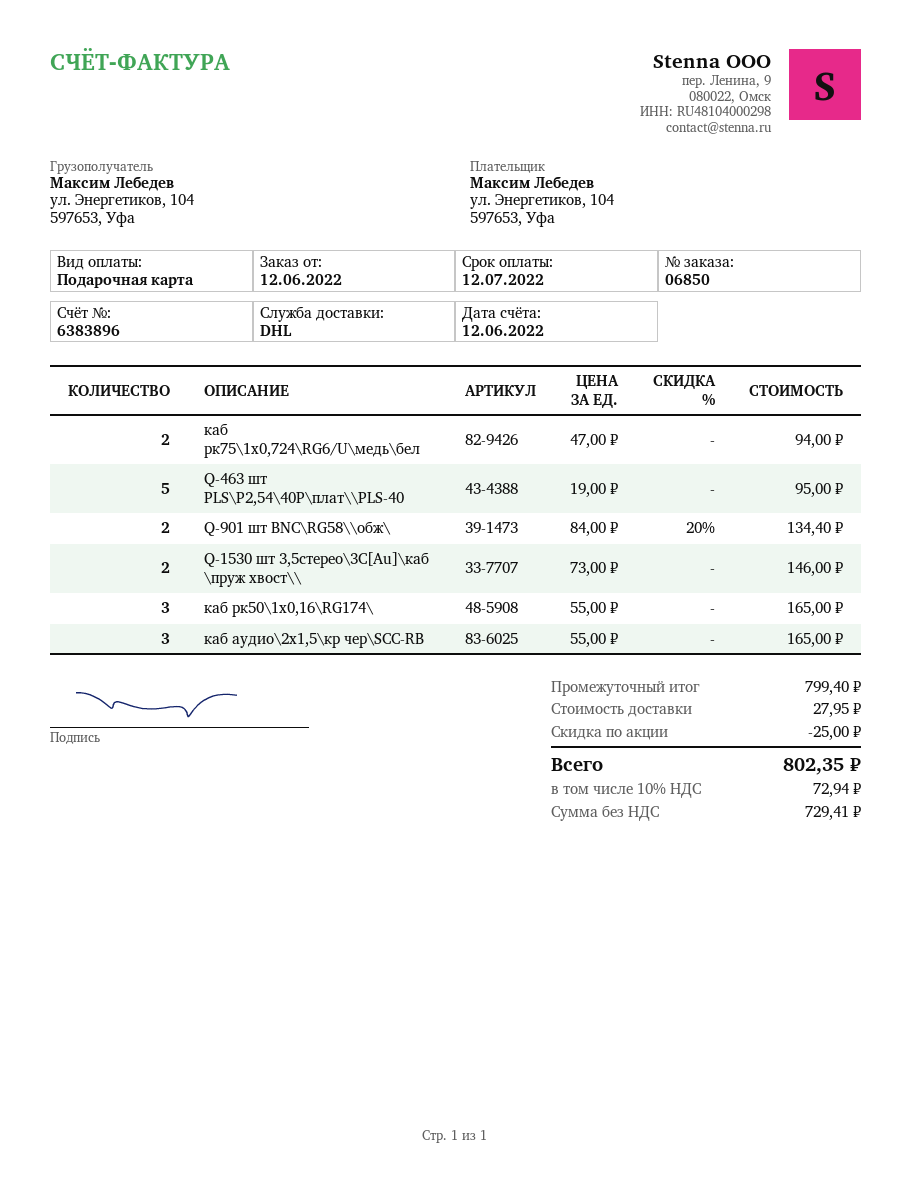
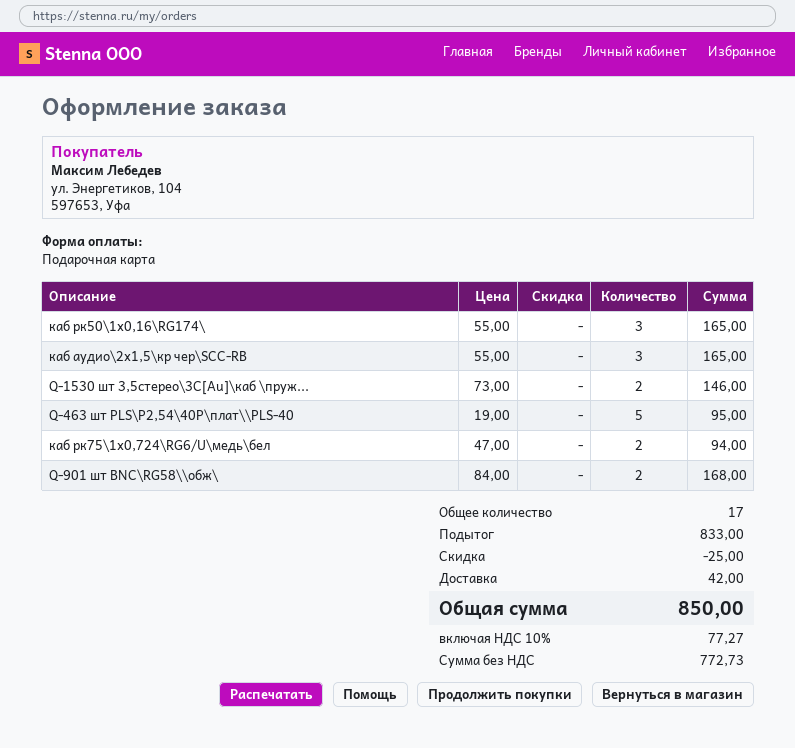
Q-901 шт BNC\RG58\\обж\: 2 x 84.00 - 20% = 134.40 -> 2 x 84.00 = 168.00
subtotal: 799.40 -> 833.00
shipping: 27.95 -> 42.00
net: 729.41 -> 772.73
tax: 10% = 72.94 -> 10% = 77.27
total: 802.35 -> 850.00

